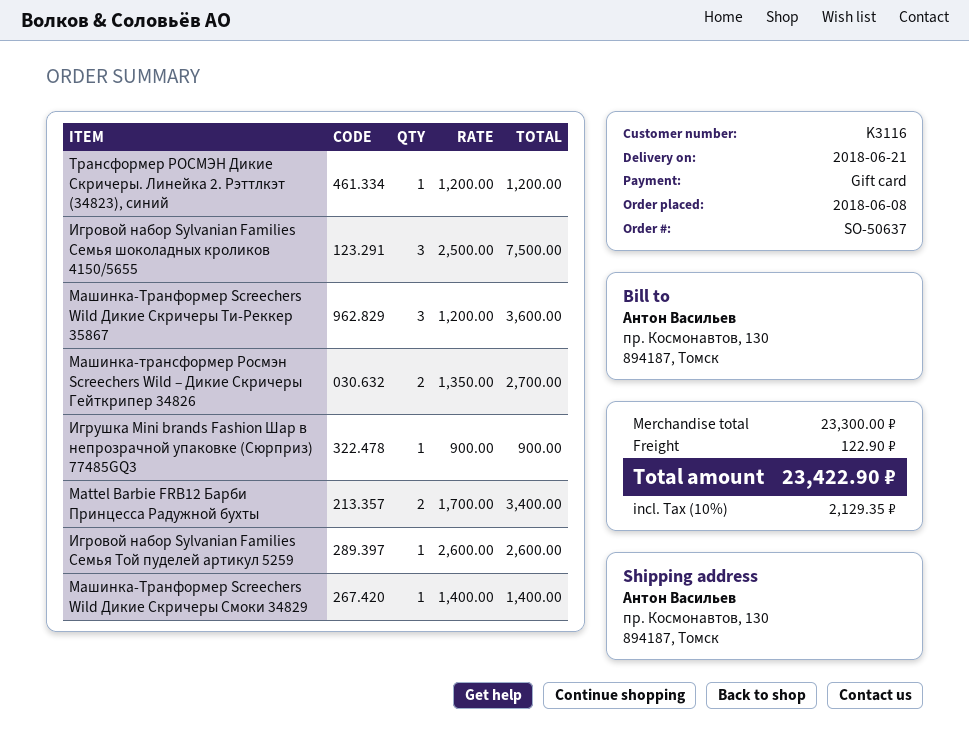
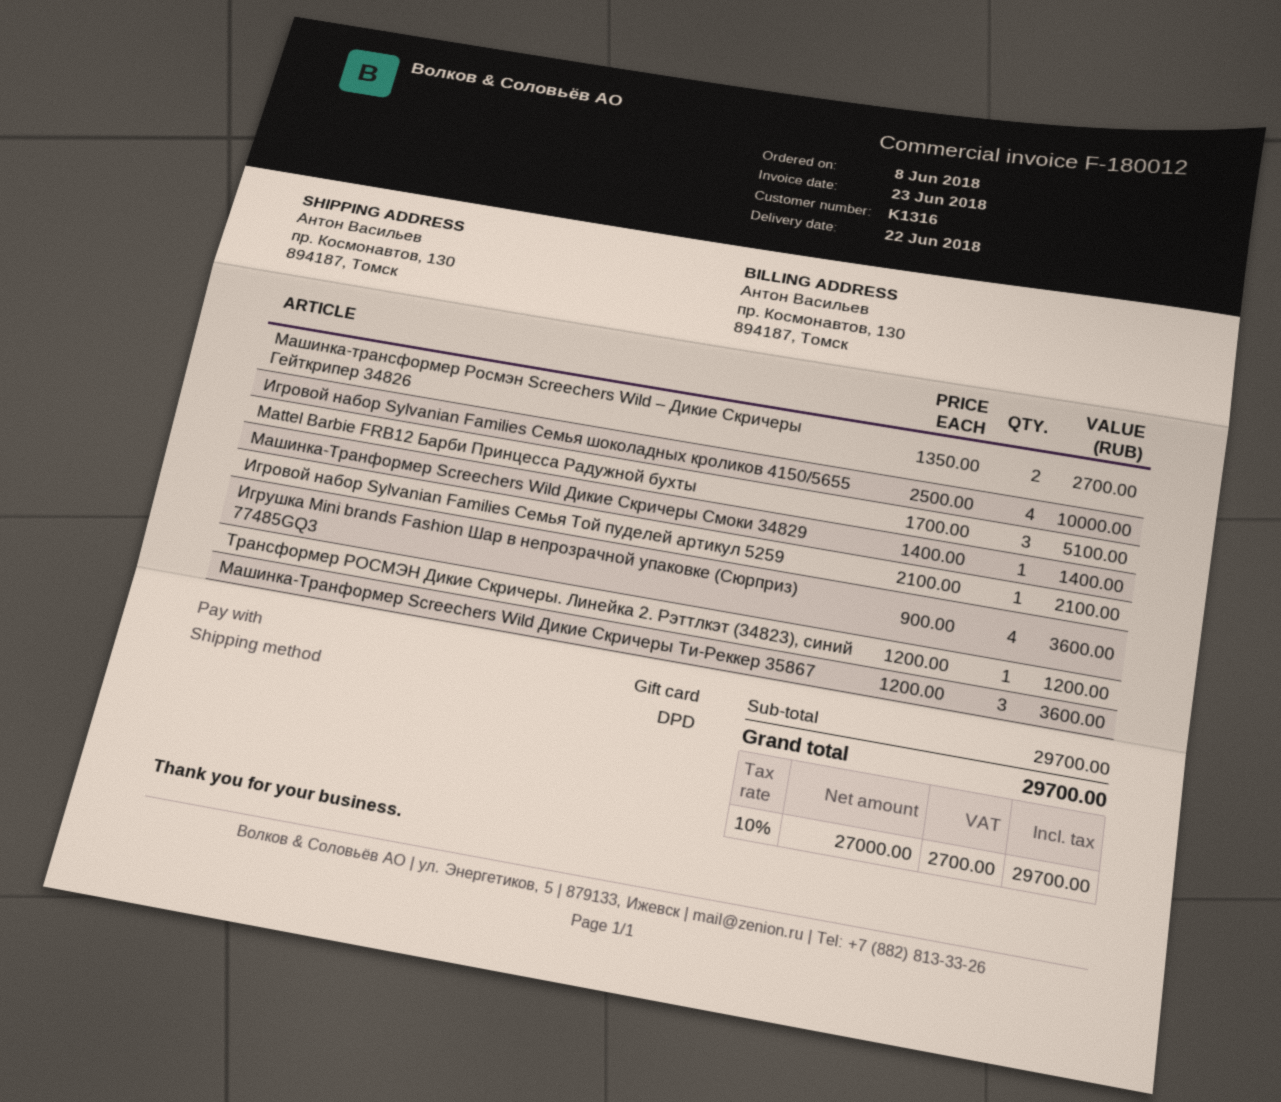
delivery date: 2018-06-21 -> 2018-06-22
customer number: K3116 -> K1316
Игровой набор Sylvanian Families Семья шоколадных кроликов 4150/5655: 3 x 2500.00 = 7500.00 -> 4 x 2500.00 = 10000.00
Игрушка Mini brands Fashion Шар в непрозрачной упаковке (Сюрприз) 77485GQ3: 1 x 900.00 = 900.00 -> 4 x 900.00 = 3600.00
Mattel Barbie FRB12 Барби Принцесса Радужной бухты: 2 x 1700.00 = 3400.00 -> 3 x 1700.00 = 5100.00
Игровой набор Sylvanian Families Семья Той пуделей артикул 5259: 1 x 2600.00 = 2600.00 -> 1 x 2100.00 = 2100.00
subtotal: 23300.00 -> 29700.00
shipping: 122.90 -> none
tax: 10% = 2129.35 -> 10% = 2700.00
total: 23422.90 -> 29700.00

